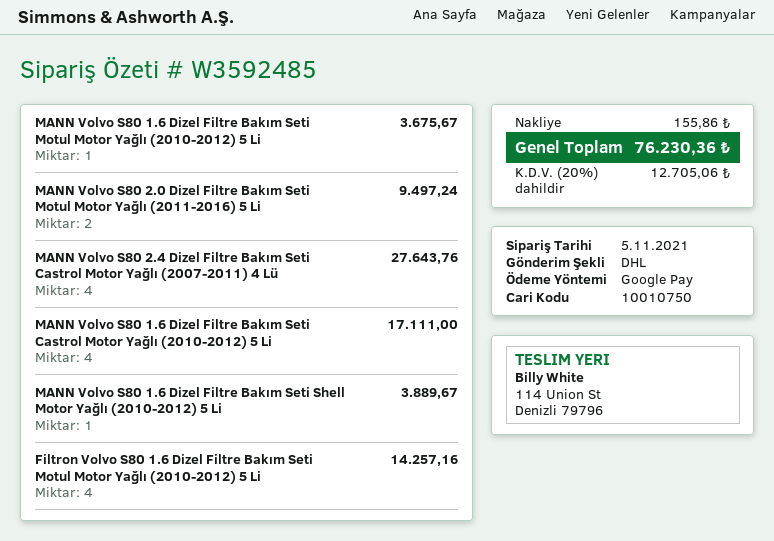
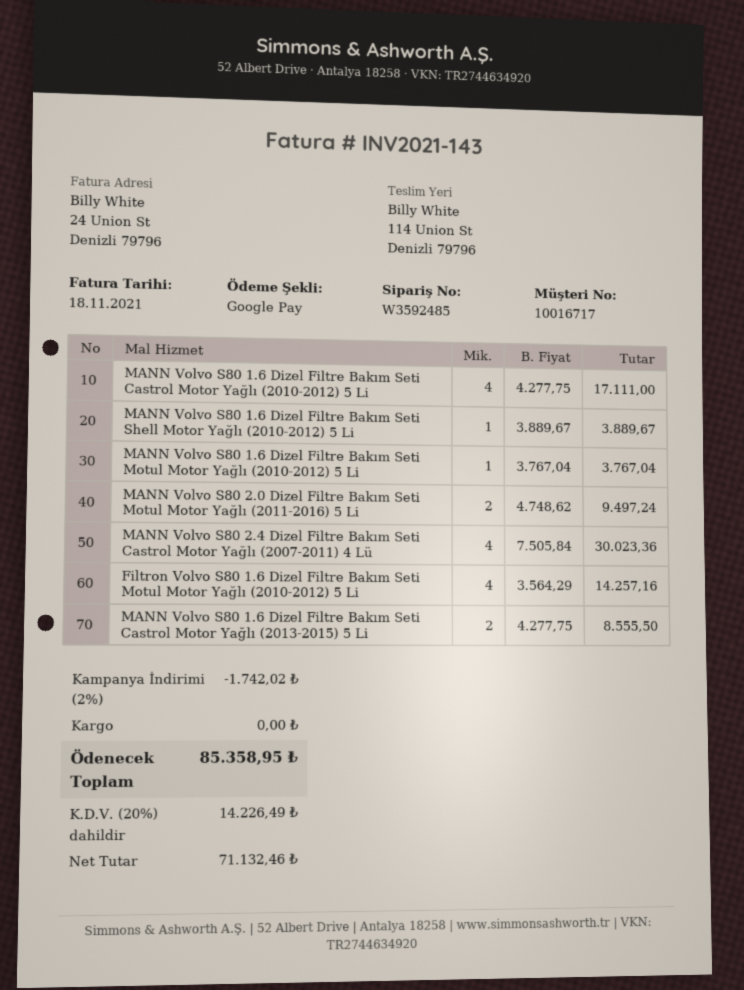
customer number: 10010750 -> 10016717
MANN Volvo S80 1.6 Dizel Filtre Bakım Seti Motul Motor Yağlı (2010-2012) 5 Li: 1 for 3675.67 -> 1 for 3767.04
MANN Volvo S80 2.4 Dizel Filtre Bakım Seti Castrol Motor Yağlı (2007-2011) 4 Lü: 4 for 27643.76 -> 4 for 30023.36
MANN Volvo S80 1.6 Dizel Filtre Bakım Seti Castrol Motor Yağlı (2013-2015) 5 Li: none -> 2 for 8555.50
discount: none -> 2% = 1742.02
shipping: 155.86 -> 0.00
tax: 20% = 12705.06 -> 20% = 14226.49
total: 76230.36 -> 85358.95

